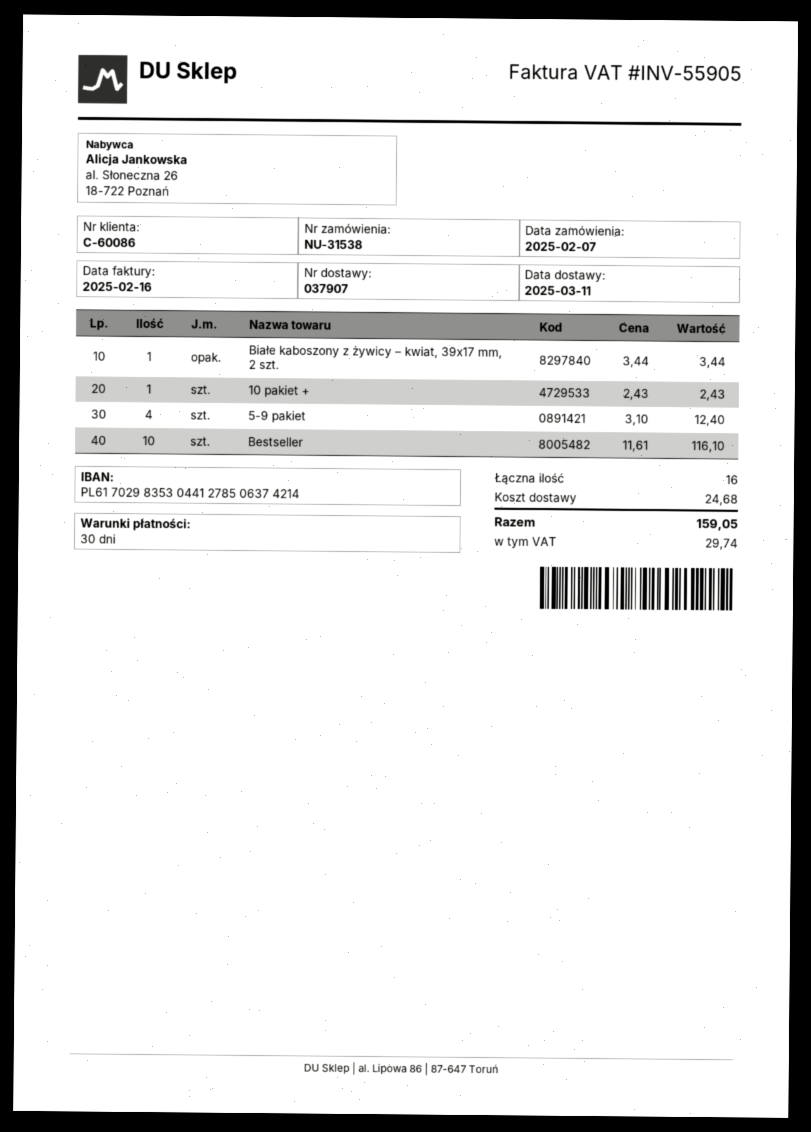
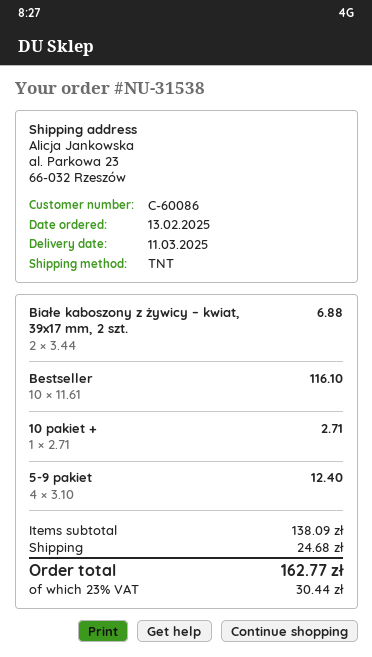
order date: 2025-02-07 -> 2025-02-13
Białe kaboszony z żywicy – kwiat, 39x17 mm, 2 szt.: 1 x 3.44 = 3.44 -> 2 x 3.44 = 6.88
10 pakiet +: 1 x 2.43 = 2.43 -> 1 x 2.71 = 2.71
tax: 29.74 -> 30.44
total: 159.05 -> 162.77

